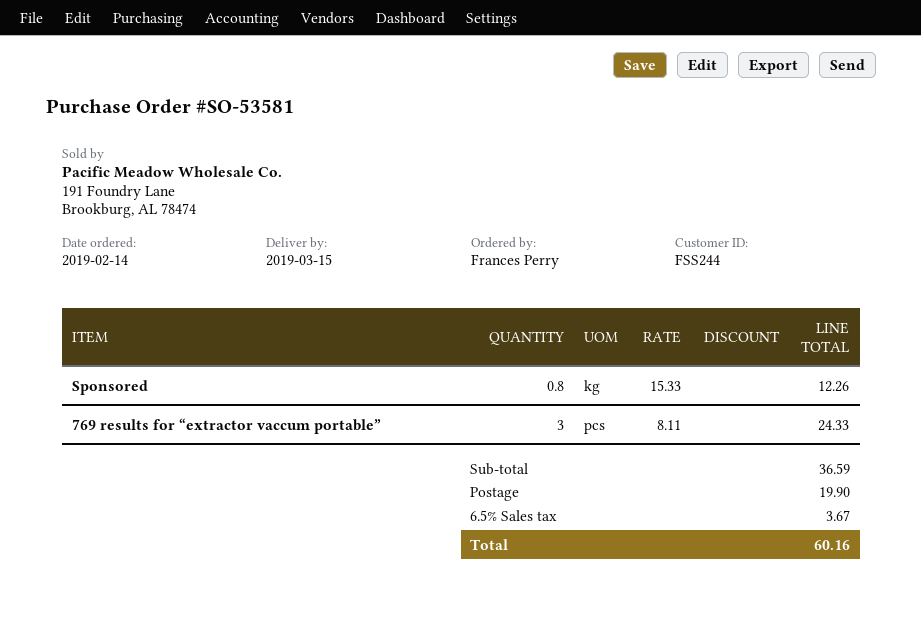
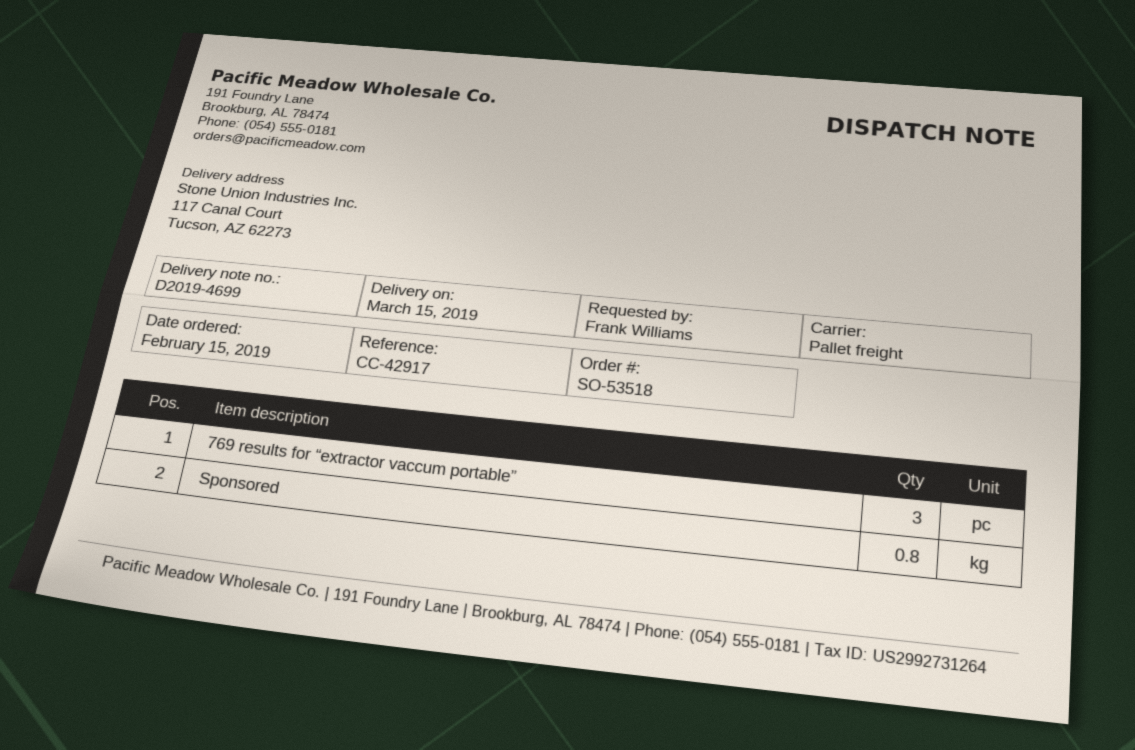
order number: SO-53581 -> SO-53518
order date: 2019-02-14 -> 2019-02-15
ordered by: Frances Perry -> Frank Williams

